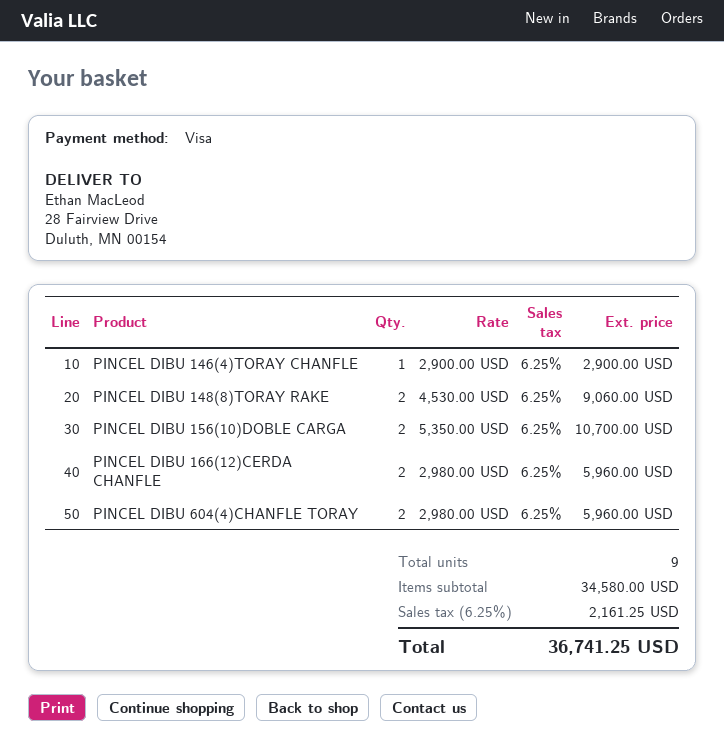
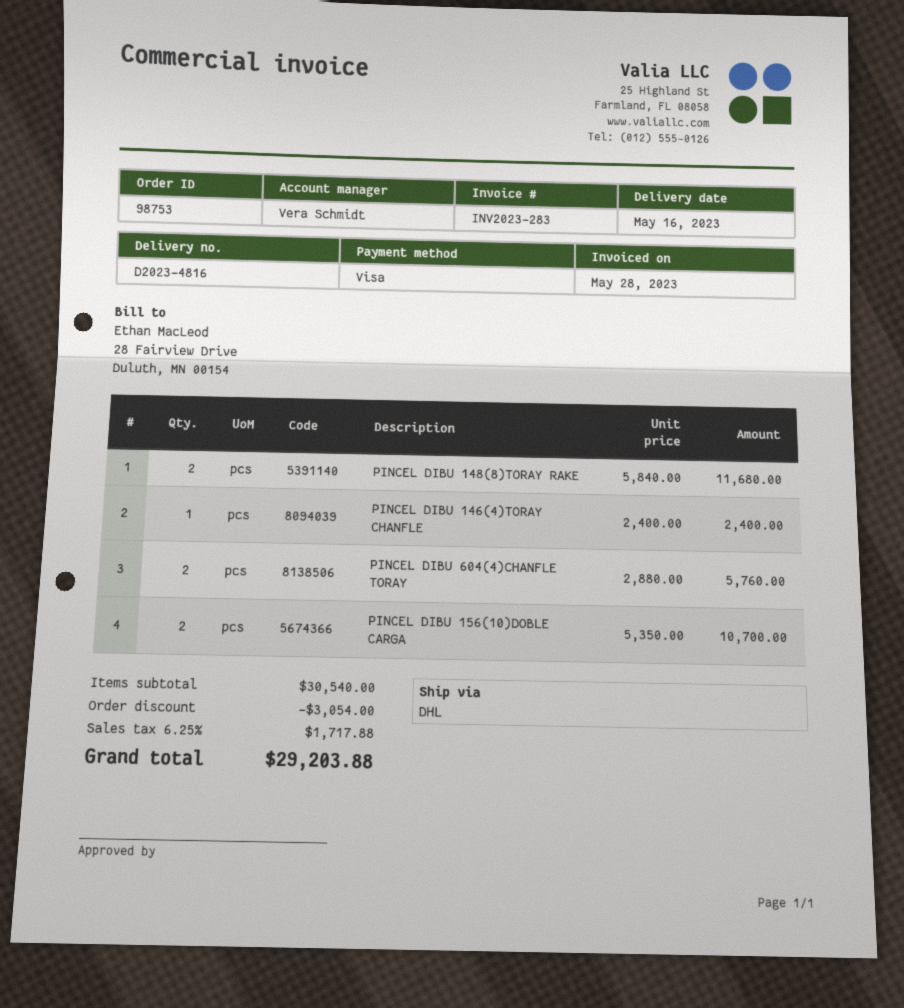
PINCEL DIBU 146(4)TORAY CHANFLE: 1 x 2900.00 = 2900.00 -> 1 x 2400.00 = 2400.00
PINCEL DIBU 148(8)TORAY RAKE: 2 x 4530.00 = 9060.00 -> 2 x 5840.00 = 11680.00
PINCEL DIBU 166(12)CERDA CHANFLE: 2 x 2980.00 = 5960.00 -> none
PINCEL DIBU 604(4)CHANFLE TORAY: 2 x 2980.00 = 5960.00 -> 2 x 2880.00 = 5760.00
subtotal: 34580.00 -> 30540.00
discount: none -> 3054.00
tax: 6.25% = 2161.25 -> 6.25% = 1717.88
total: 36741.25 -> 29203.88

